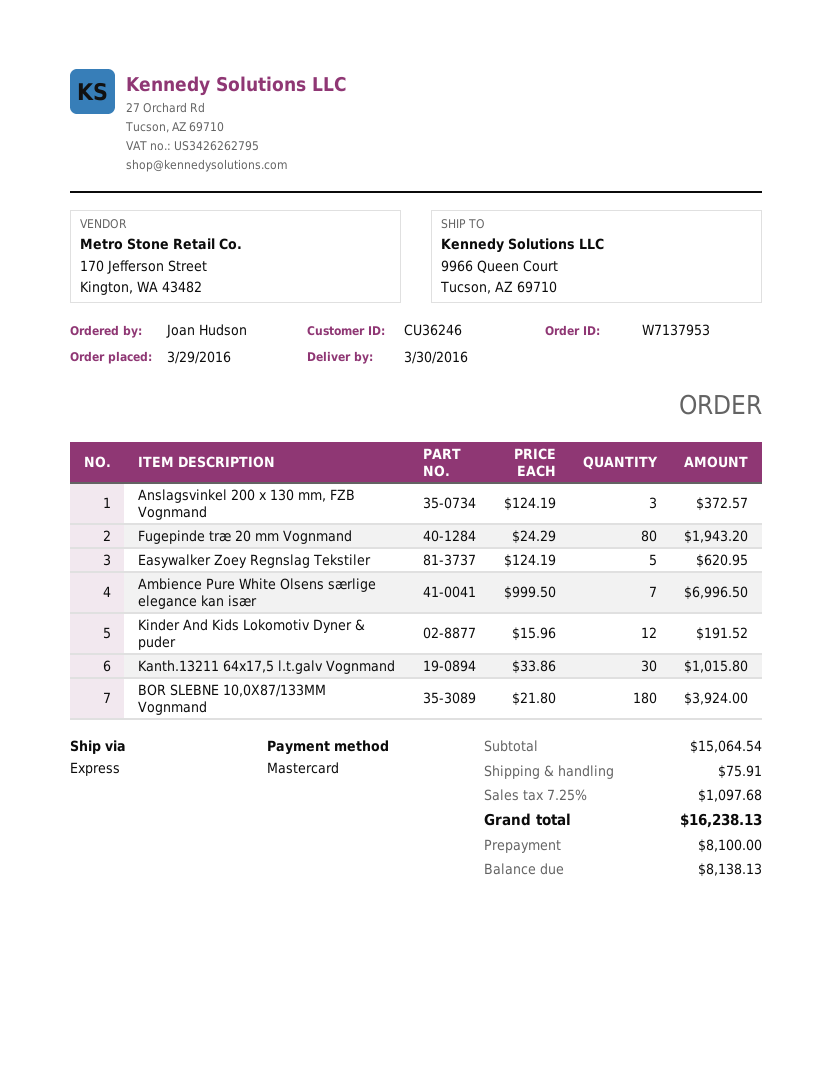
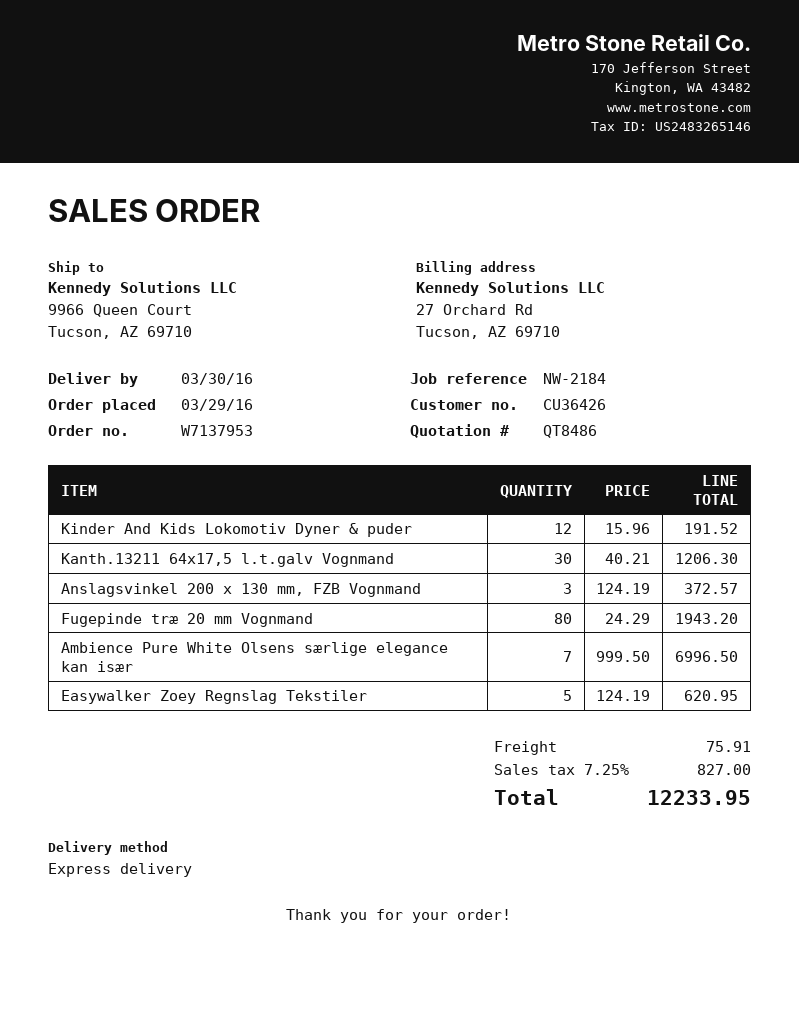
customer number: CU36246 -> CU36426
Kanth.13211 64x17,5 l.t.galv Vognmand: 30 x 33.86 = 1015.80 -> 30 x 40.21 = 1206.30
BOR SLEBNE 10,0X87/133MM Vognmand: 180 x 21.80 = 3924.00 -> none
tax: 7.25% = 1097.68 -> 7.25% = 827.00
total: 16238.13 -> 12233.95

